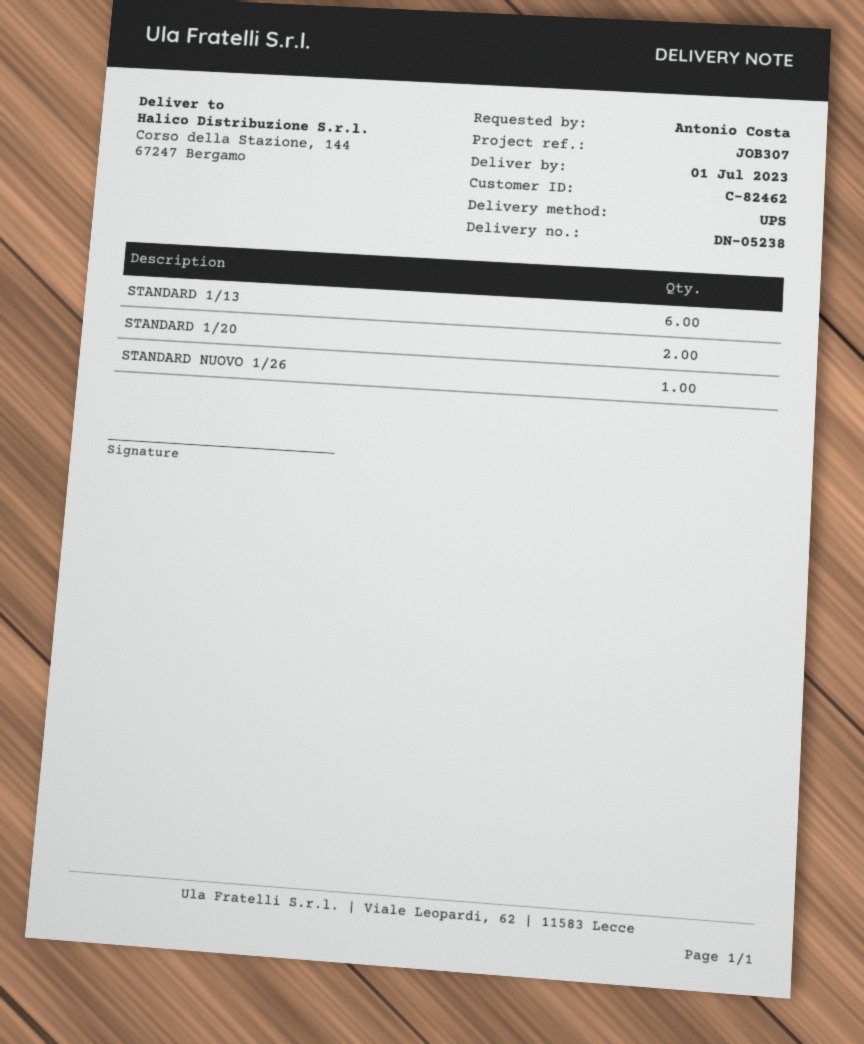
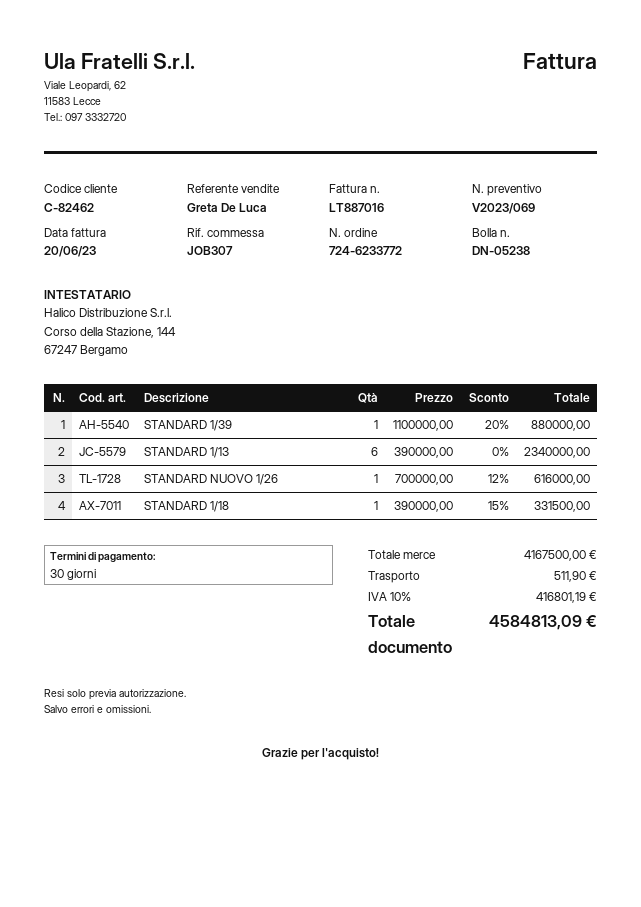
STANDARD 1/20: 2 -> none
STANDARD 1/39: none -> 1
STANDARD 1/18: none -> 1

